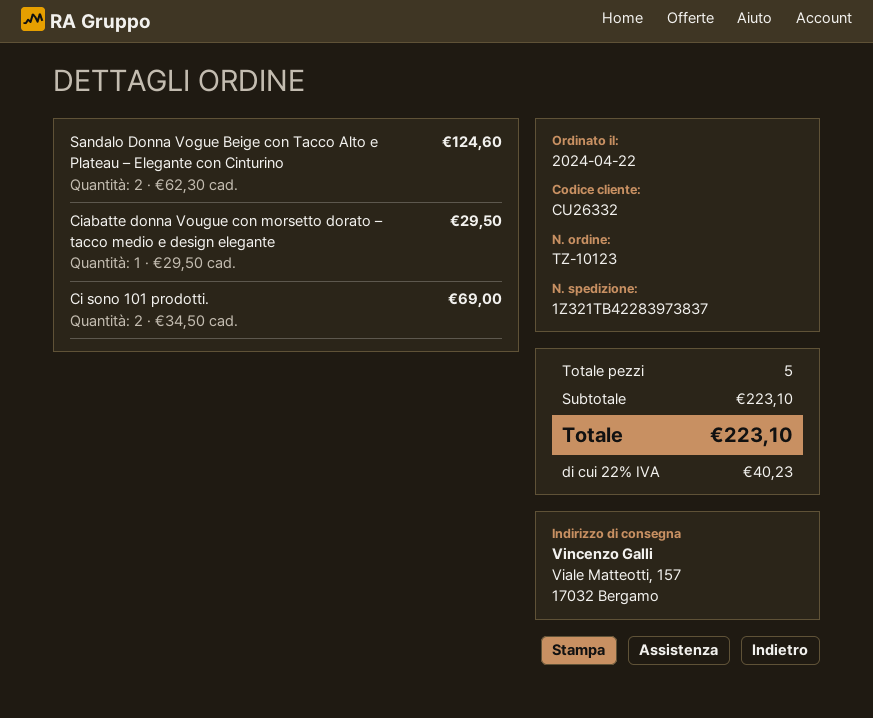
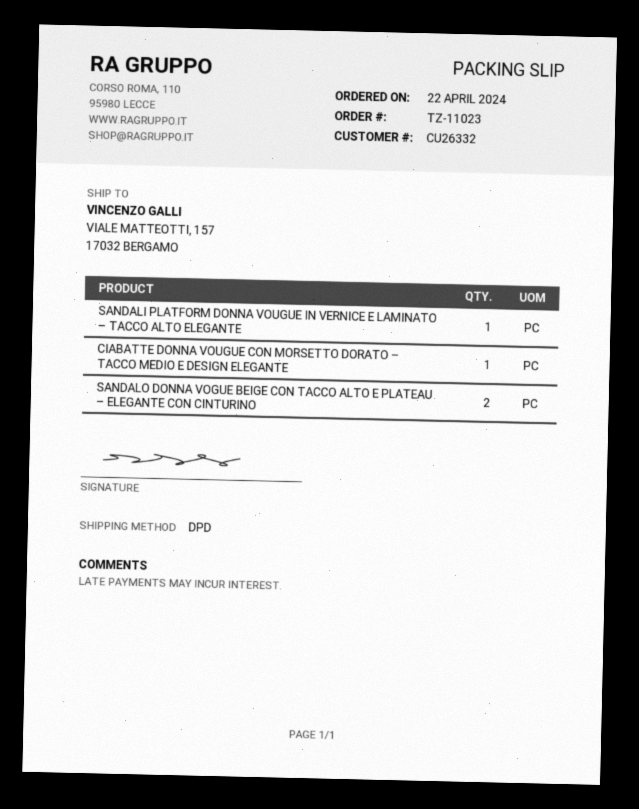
order number: TZ-10123 -> TZ-11023
Ci sono 101 prodotti.: 2 -> none
SANDALI PLATFORM DONNA VOUGUE IN VERNICE E LAMINATO – TACCO ALTO ELEGANTE: none -> 1

